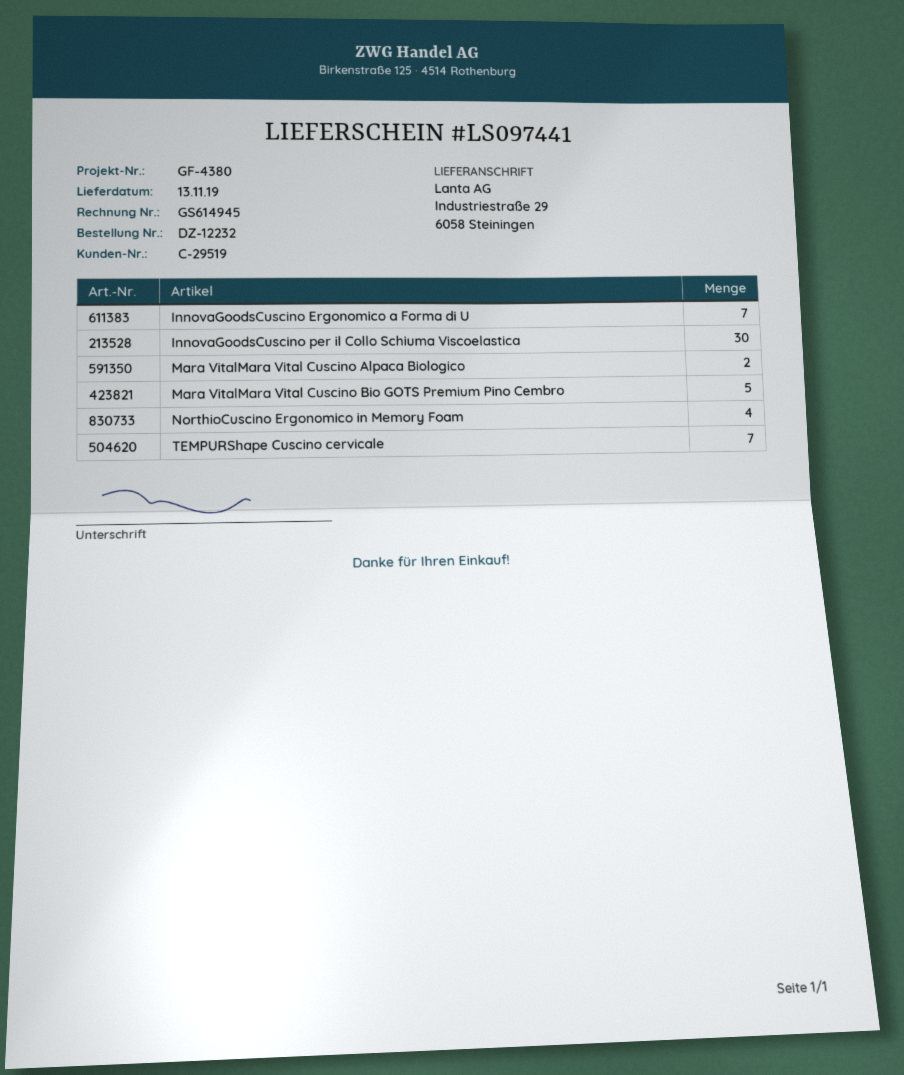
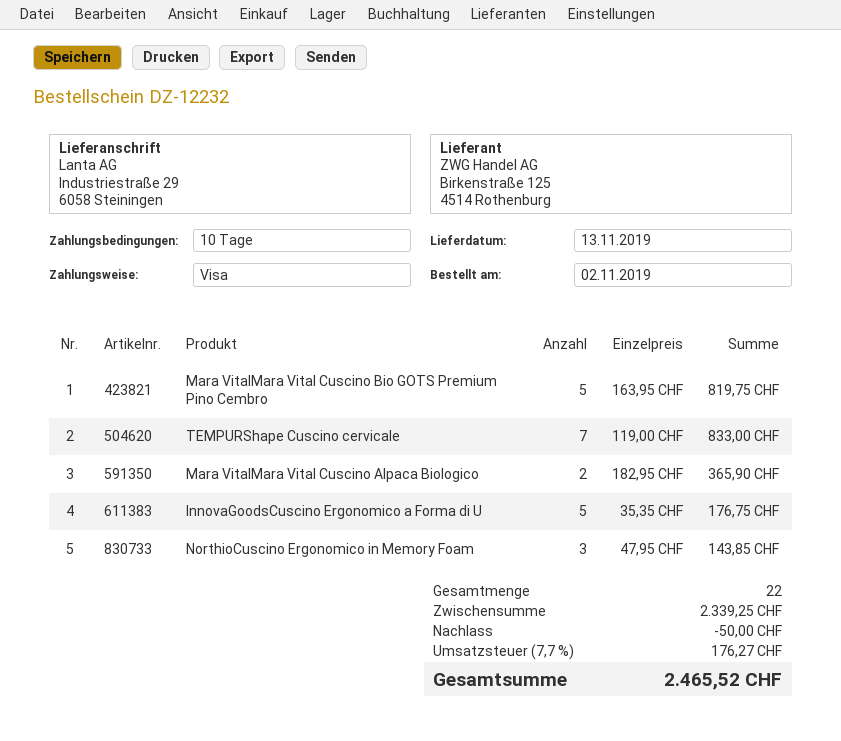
InnovaGoodsCuscino Ergonomico a Forma di U: 7 -> 5
InnovaGoodsCuscino per il Collo Schiuma Viscoelastica: 30 -> none
NorthioCuscino Ergonomico in Memory Foam: 4 -> 3

